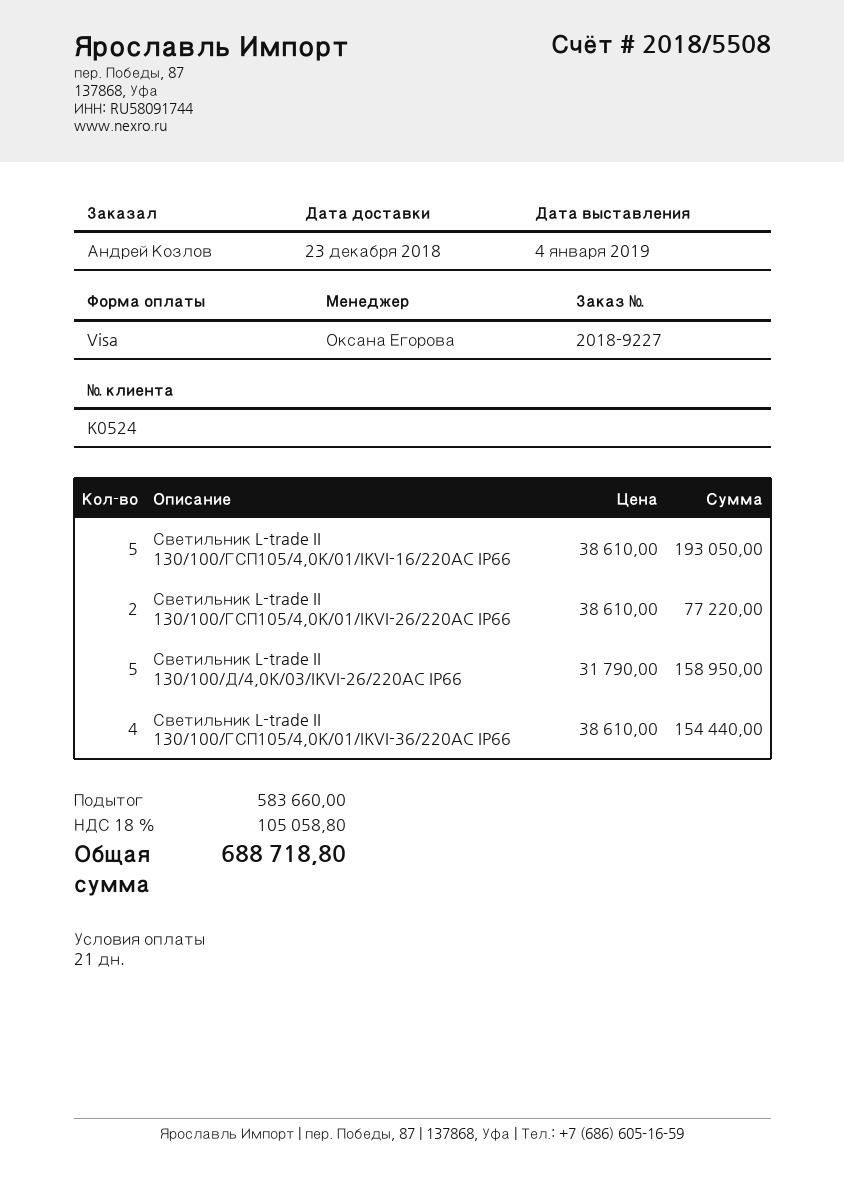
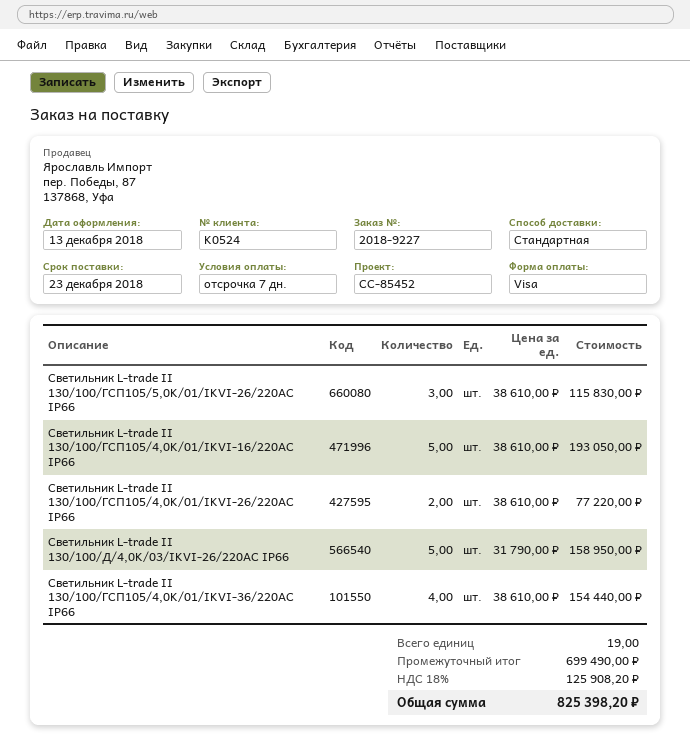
payment terms: 21 days -> 7 days
Светильник L-trade II 130/100/ГСП105/5,0K/01/IKVI-26/220AC IP66: none -> 3 x 38610.00 = 115830.00
subtotal: 583660.00 -> 699490.00
tax: 18% = 105058.80 -> 18% = 125908.20
total: 688718.80 -> 825398.20

